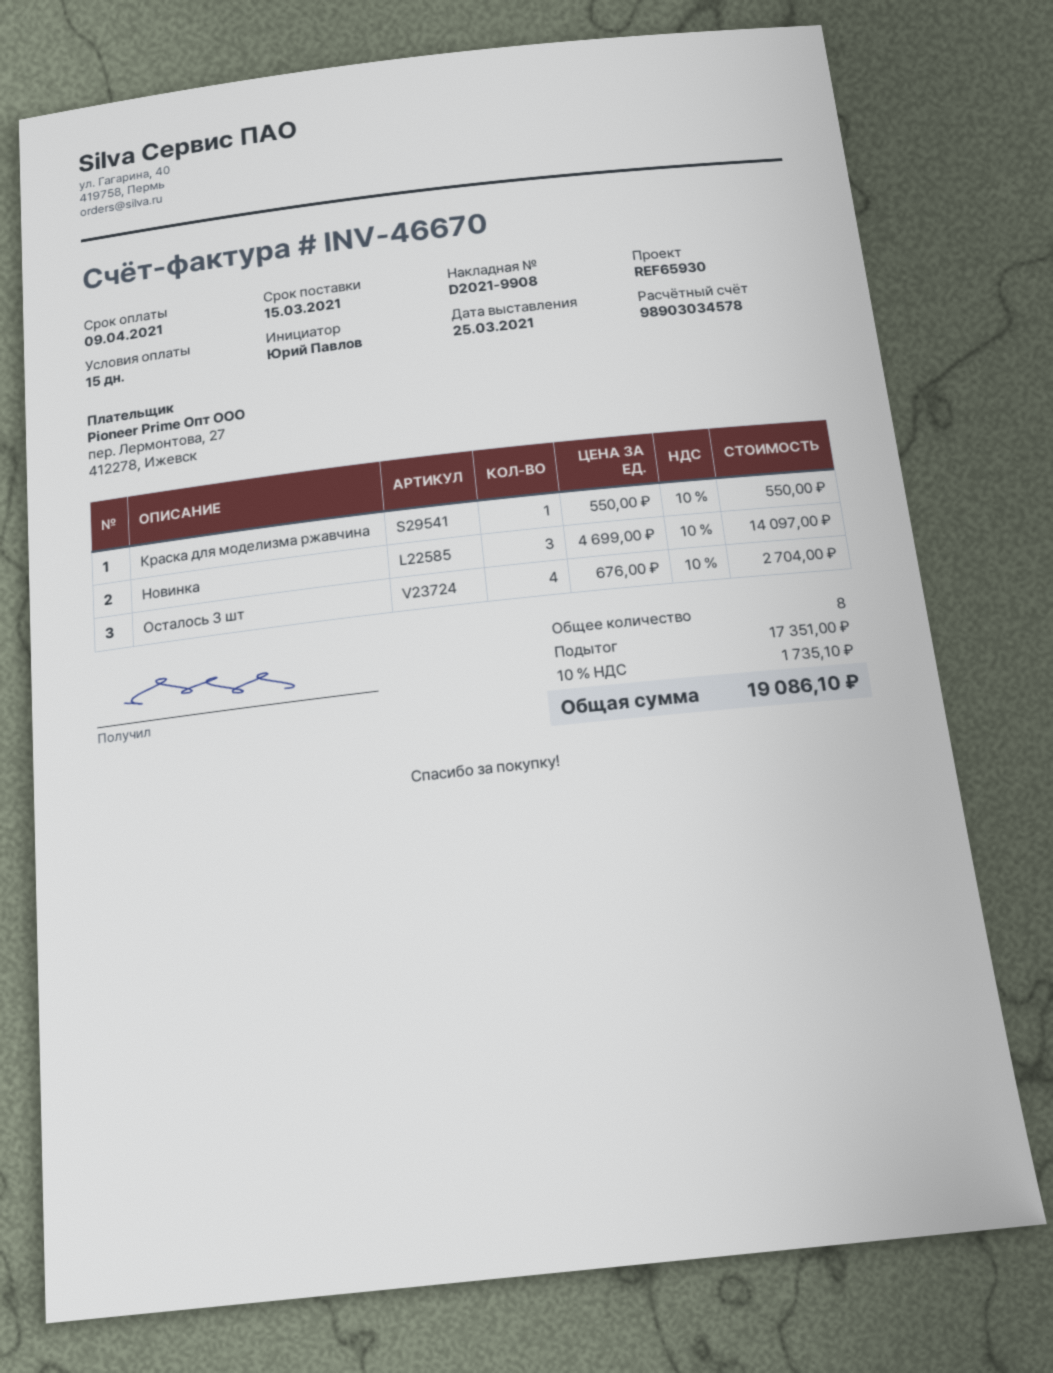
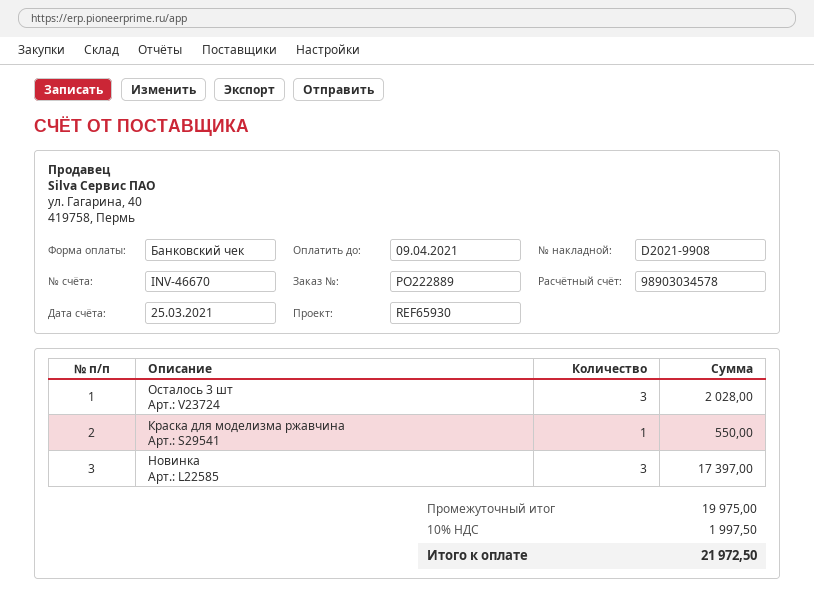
Новинка: 3 for 14097.00 -> 3 for 17397.00
Осталось 3 шт: 4 for 2704.00 -> 3 for 2028.00
subtotal: 17351.00 -> 19975.00
tax: 10% = 1735.10 -> 10% = 1997.50
total: 19086.10 -> 21972.50

